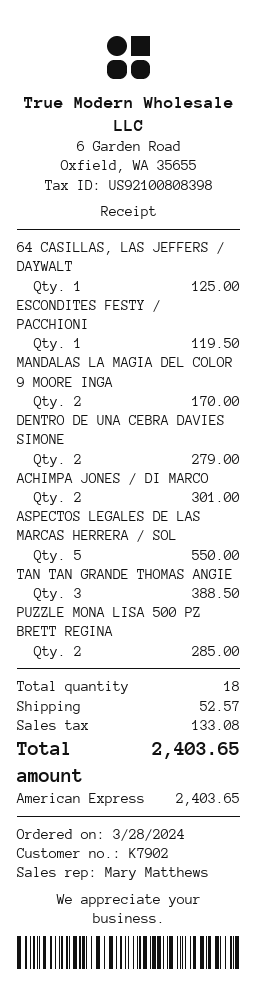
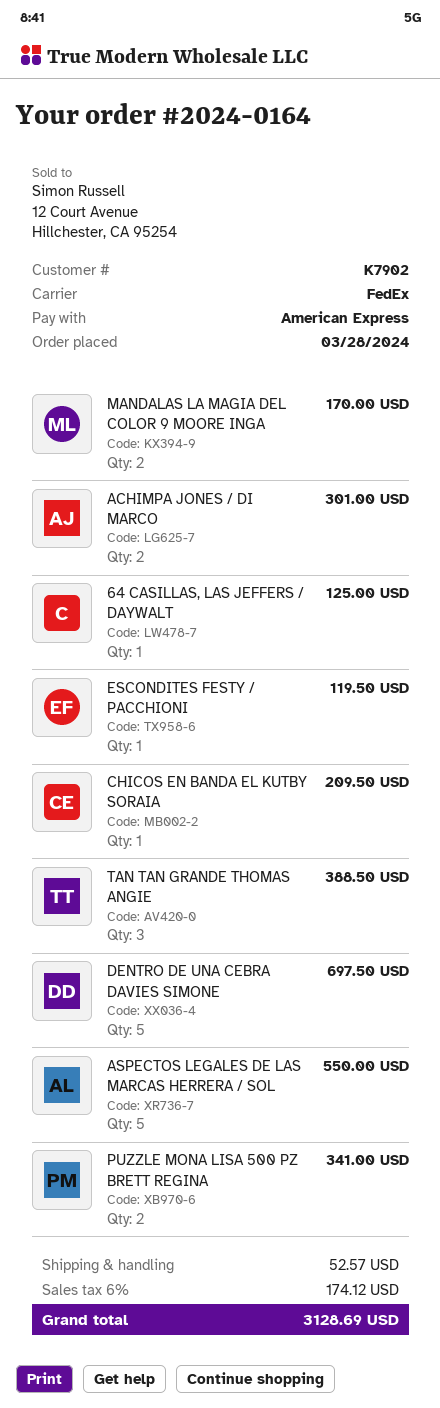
DENTRO DE UNA CEBRA DAVIES SIMONE: 2 for 279.00 -> 5 for 697.50
PUZZLE MONA LISA 500 PZ BRETT REGINA: 2 for 285.00 -> 2 for 341.00
CHICOS EN BANDA EL KUTBY SORAIA: none -> 1 for 209.50
tax: 133.08 -> 174.12
total: 2403.65 -> 3128.69

